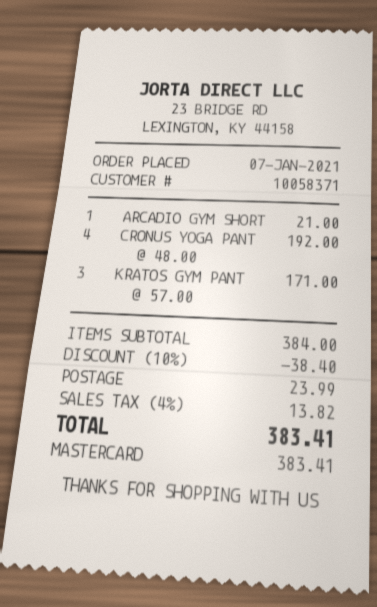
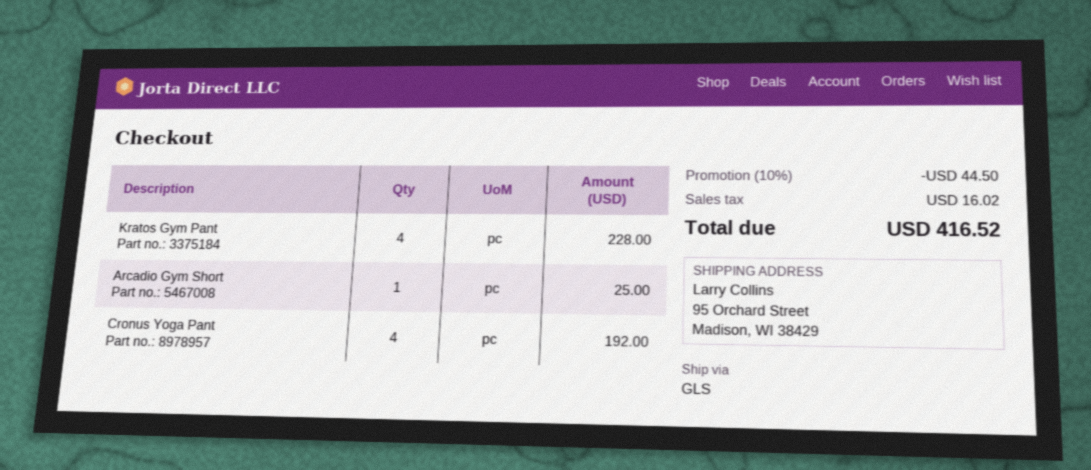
ARCADIO GYM SHORT: 1 for 21.00 -> 1 for 25.00
KRATOS GYM PANT: 3 for 171.00 -> 4 for 228.00
discount: 10% = 38.40 -> 10% = 44.50
shipping: 23.99 -> none
tax: 13.82 -> 16.02
total: 383.41 -> 416.52

